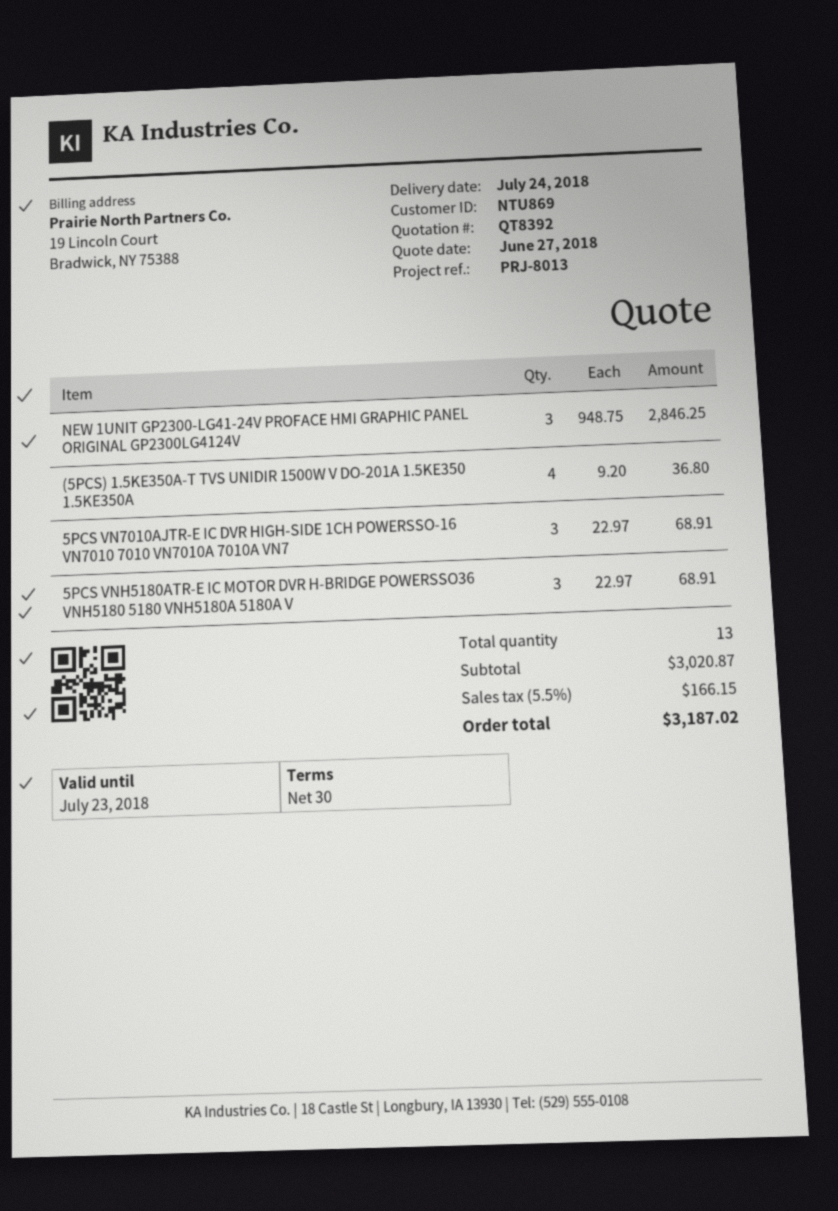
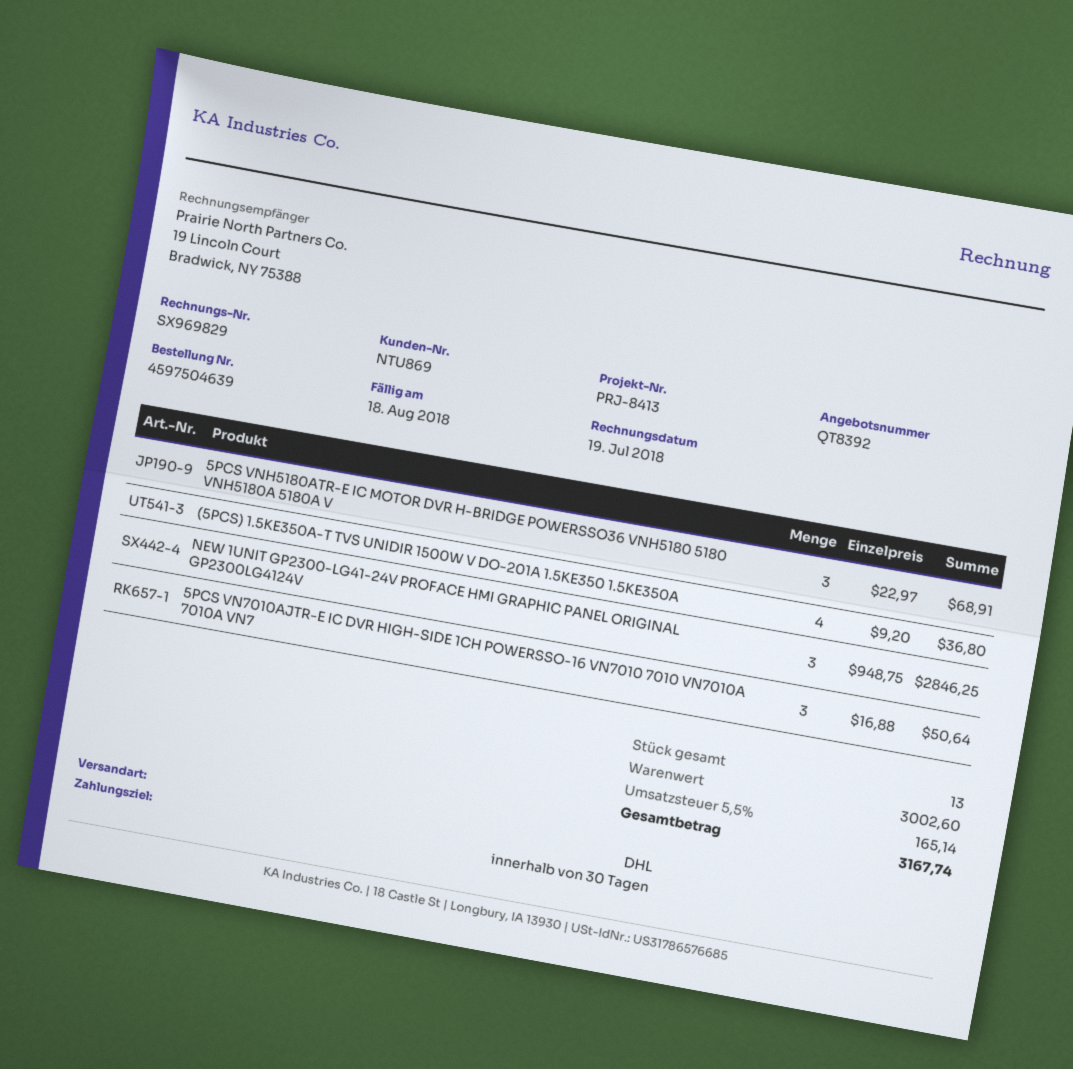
reference: PRJ-8013 -> PRJ-8413
5PCS VN7010AJTR-E IC DVR HIGH-SIDE 1CH POWERSSO-16 VN7010 7010 VN7010A 7010A VN7: 3 x 22.97 = 68.91 -> 3 x 16.88 = 50.64
subtotal: 3020.87 -> 3002.60
tax: 5.5% = 166.15 -> 5.5% = 165.14
total: 3187.02 -> 3167.74

